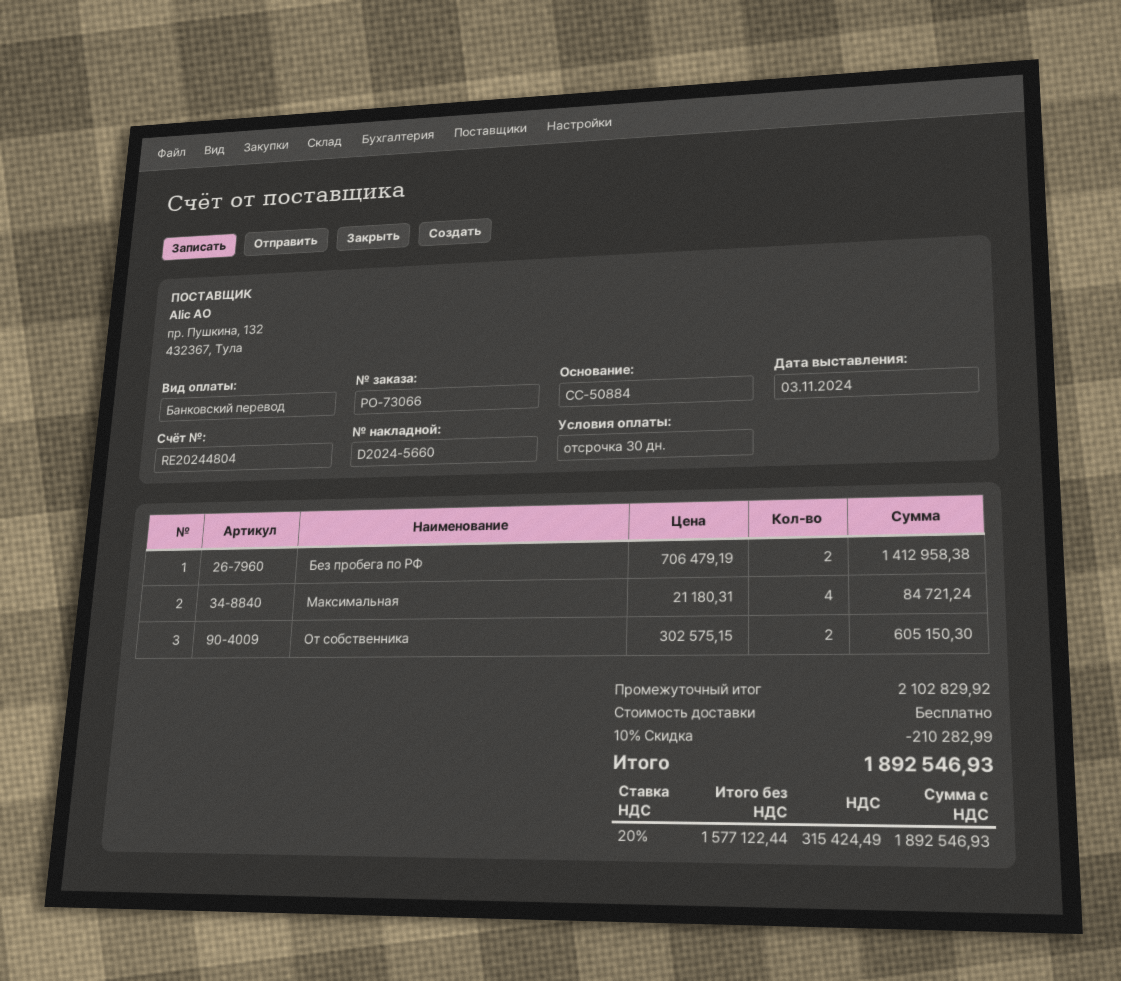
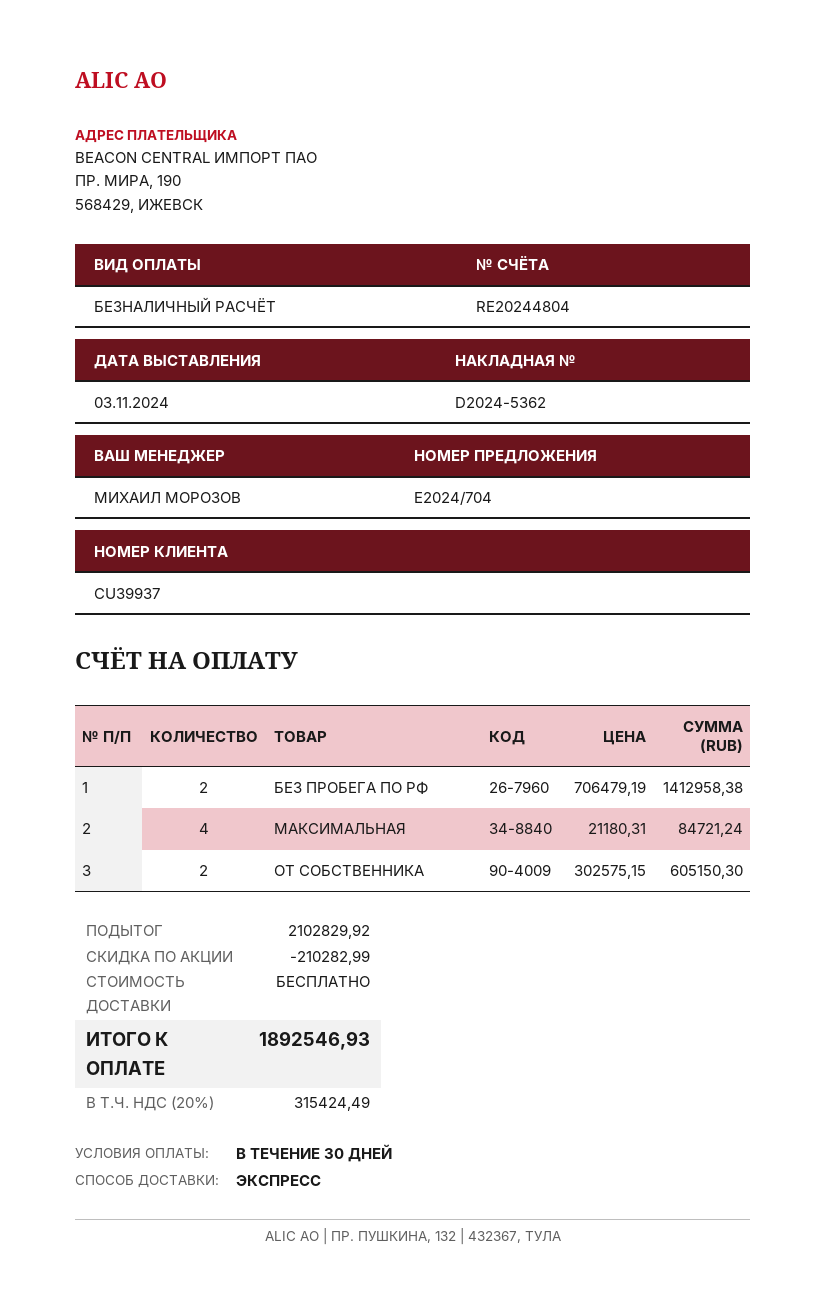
delivery note number: D2024-5660 -> D2024-5362

